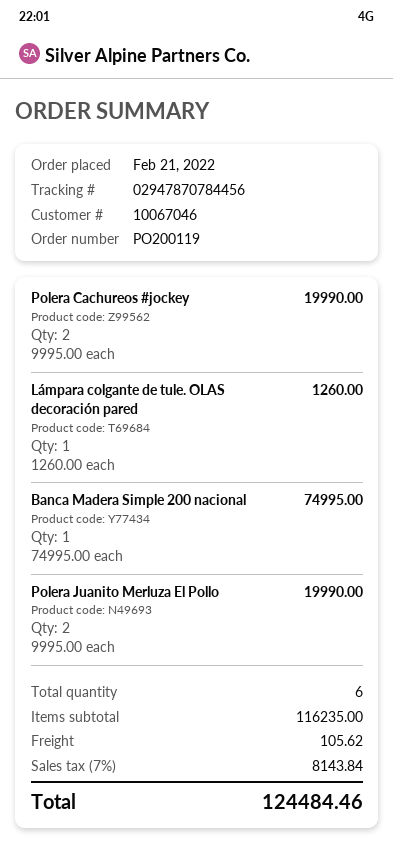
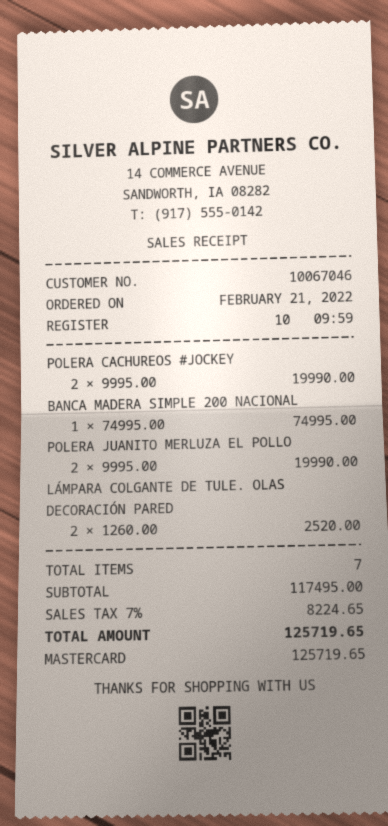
Lámpara colgante de tule. OLAS decoración pared: 1 x 1260.00 = 1260.00 -> 2 x 1260.00 = 2520.00
total quantity: 6 -> 7
subtotal: 116235.00 -> 117495.00
shipping: 105.62 -> none
tax: 7% = 8143.84 -> 7% = 8224.65
total: 124484.46 -> 125719.65

